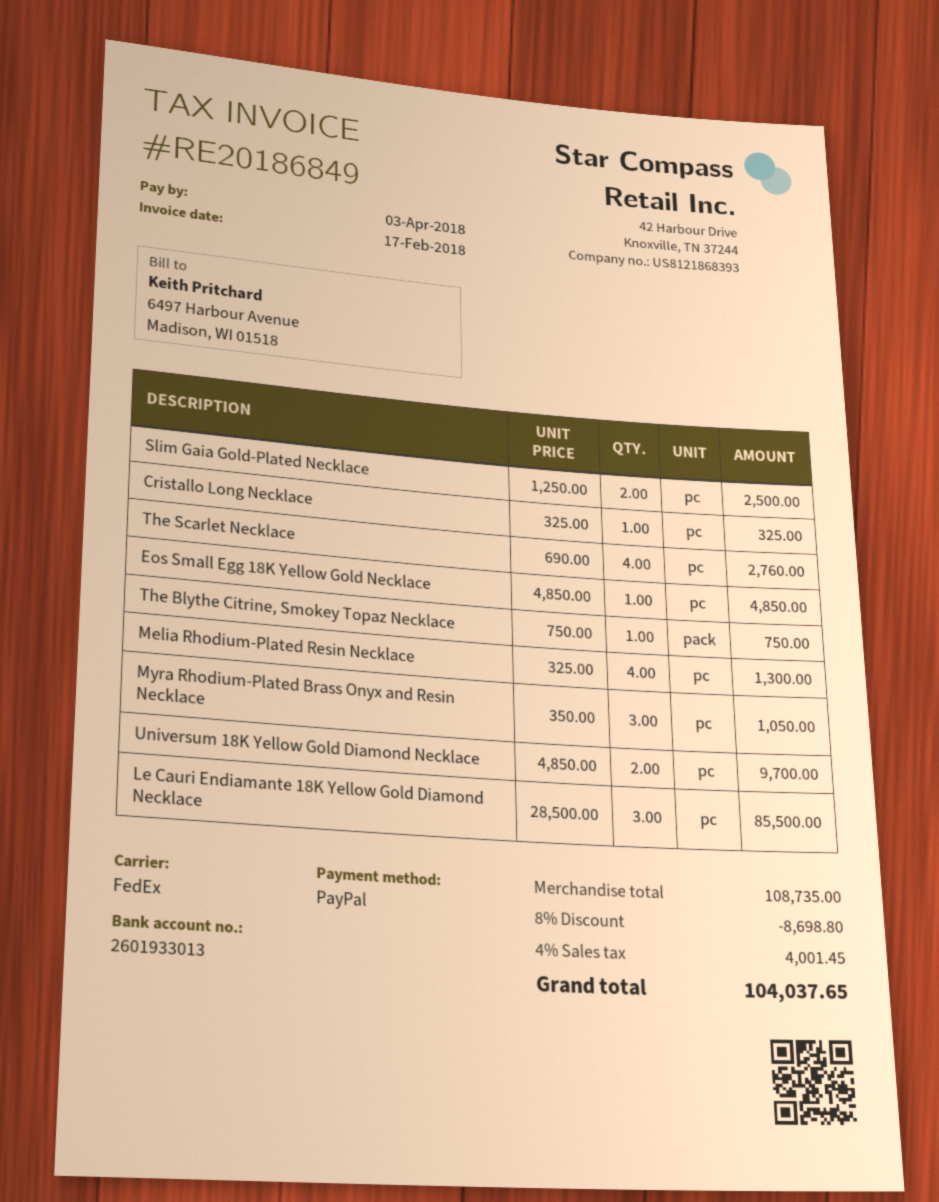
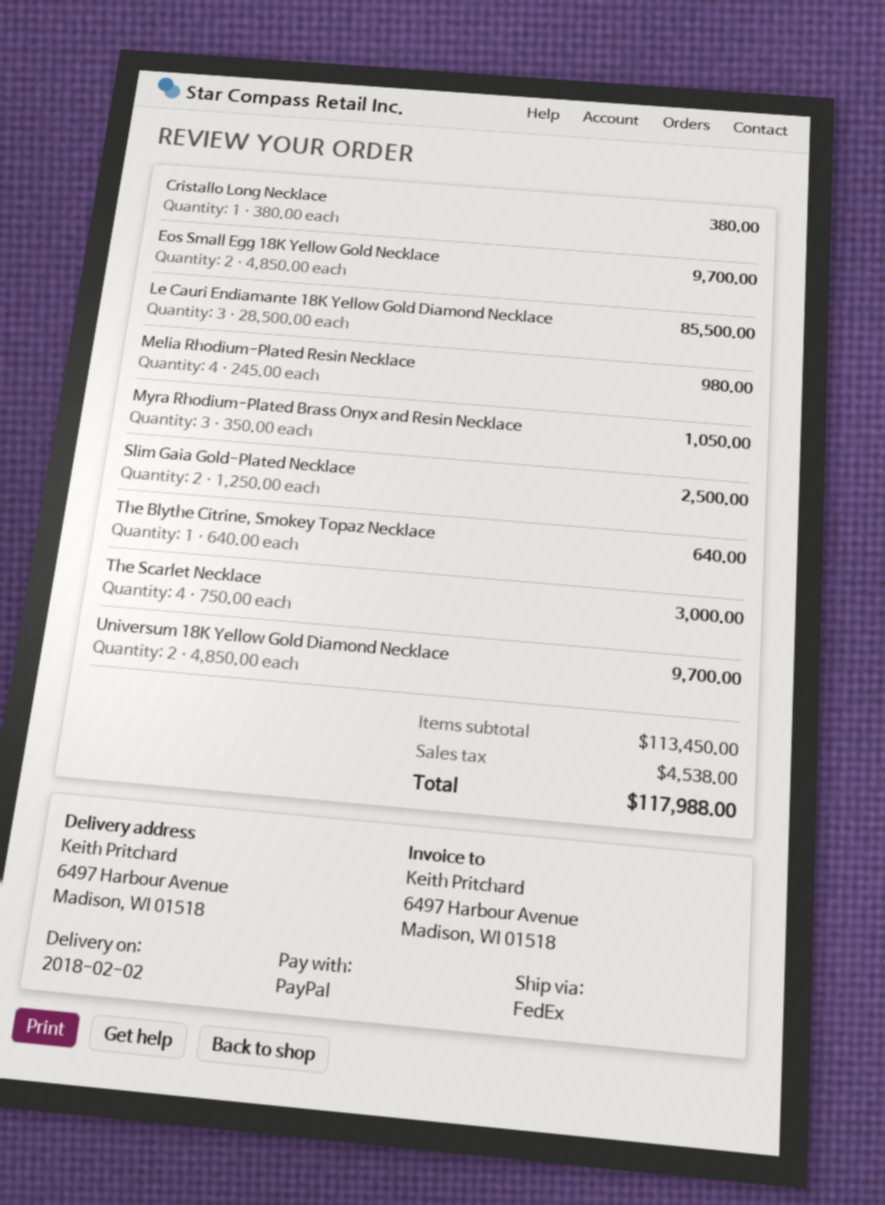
Cristallo Long Necklace: 1 x 325.00 = 325.00 -> 1 x 380.00 = 380.00
The Scarlet Necklace: 4 x 690.00 = 2760.00 -> 4 x 750.00 = 3000.00
Eos Small Egg 18K Yellow Gold Necklace: 1 x 4850.00 = 4850.00 -> 2 x 4850.00 = 9700.00
The Blythe Citrine, Smokey Topaz Necklace: 1 x 750.00 = 750.00 -> 1 x 640.00 = 640.00
Melia Rhodium-Plated Resin Necklace: 4 x 325.00 = 1300.00 -> 4 x 245.00 = 980.00
subtotal: 108735.00 -> 113450.00
discount: 8% = 8698.80 -> none
tax: 4001.45 -> 4538.00
total: 104037.65 -> 117988.00

